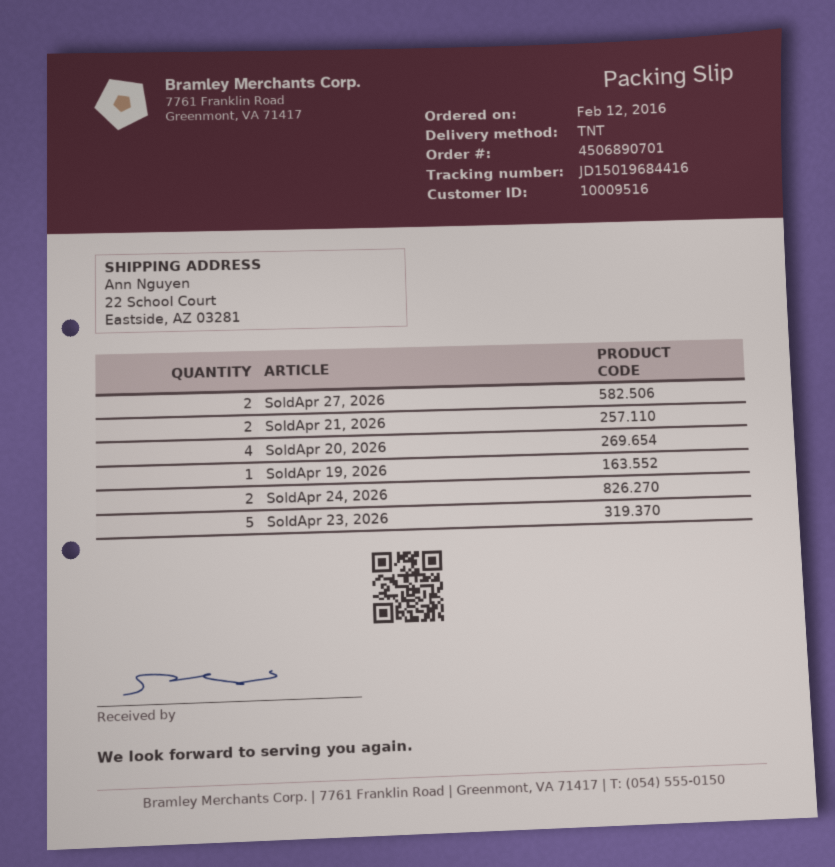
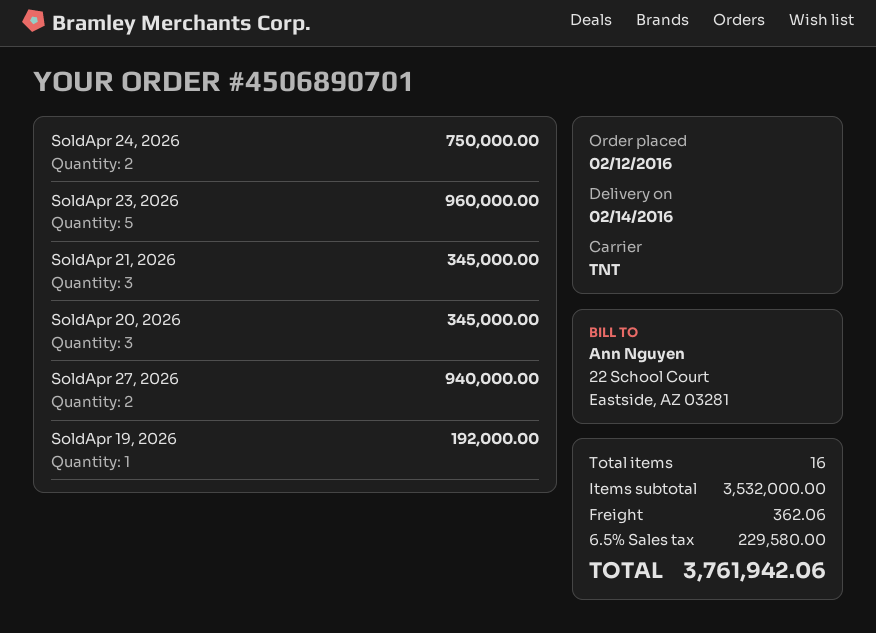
SoldApr 21, 2026: 2 -> 3
SoldApr 20, 2026: 4 -> 3

